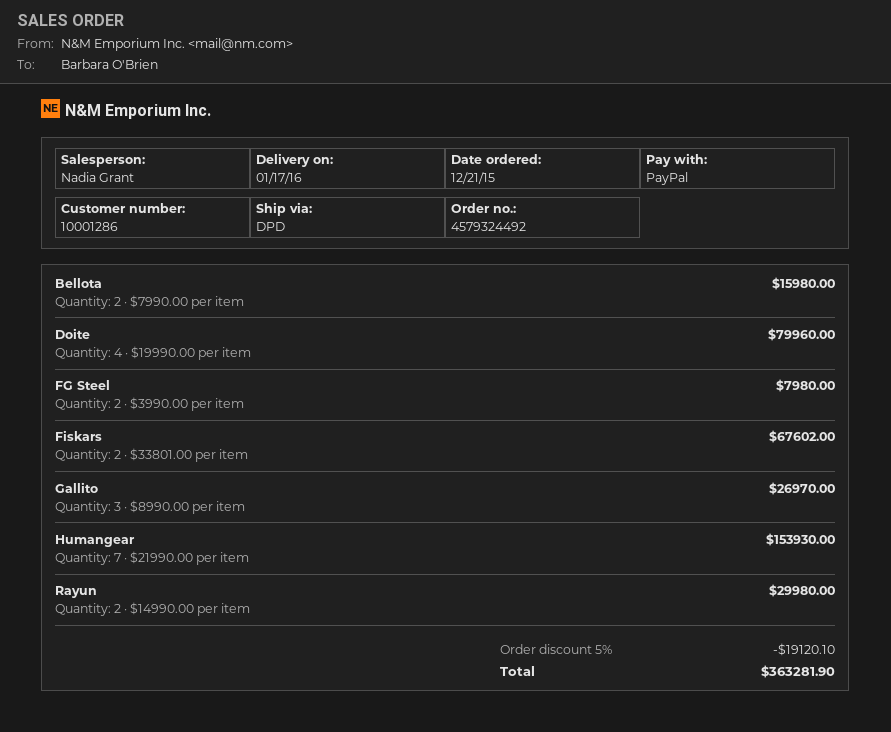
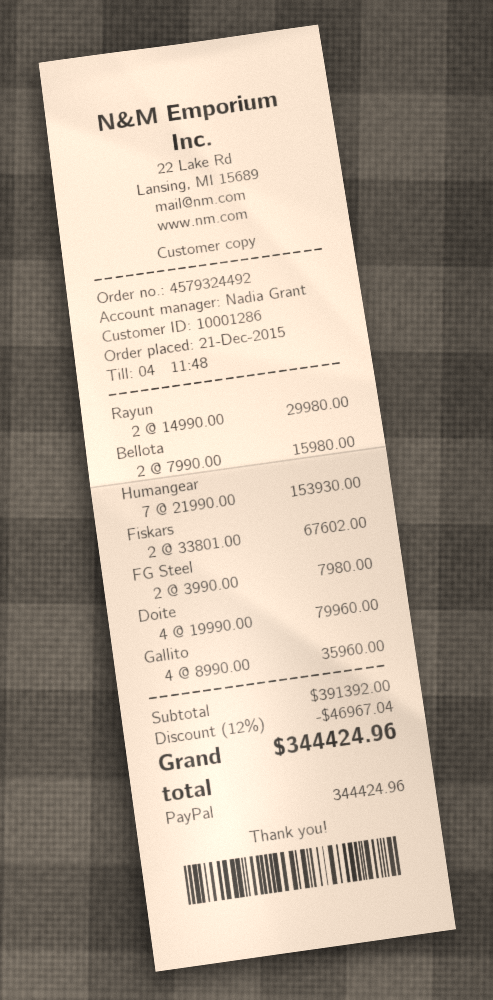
Gallito: 3 x 8990.00 = 26970.00 -> 4 x 8990.00 = 35960.00
discount: 5% = 19120.10 -> 12% = 46967.04
total: 363281.90 -> 344424.96

